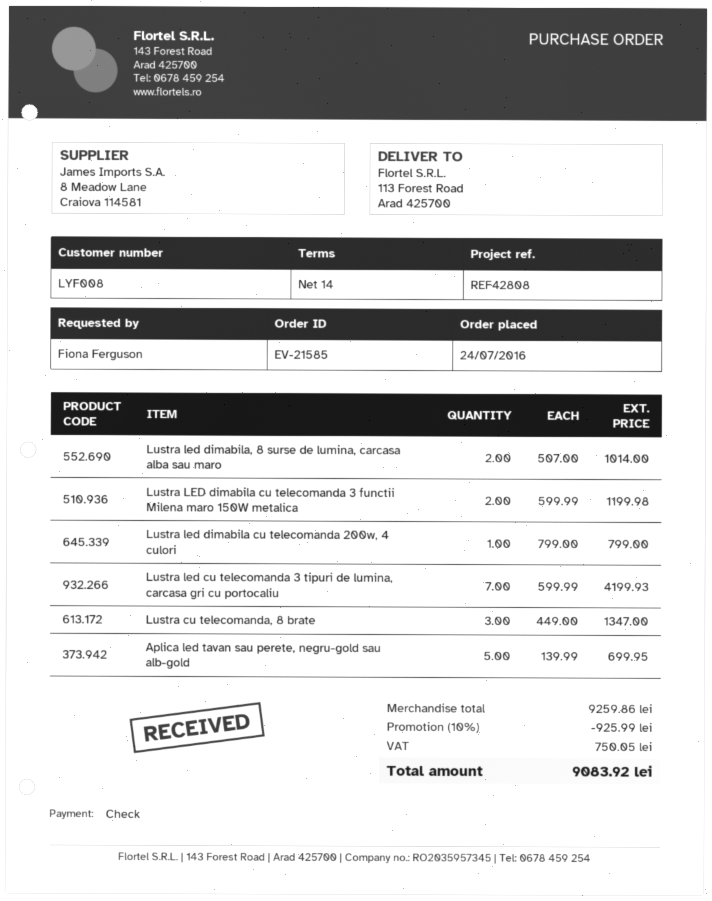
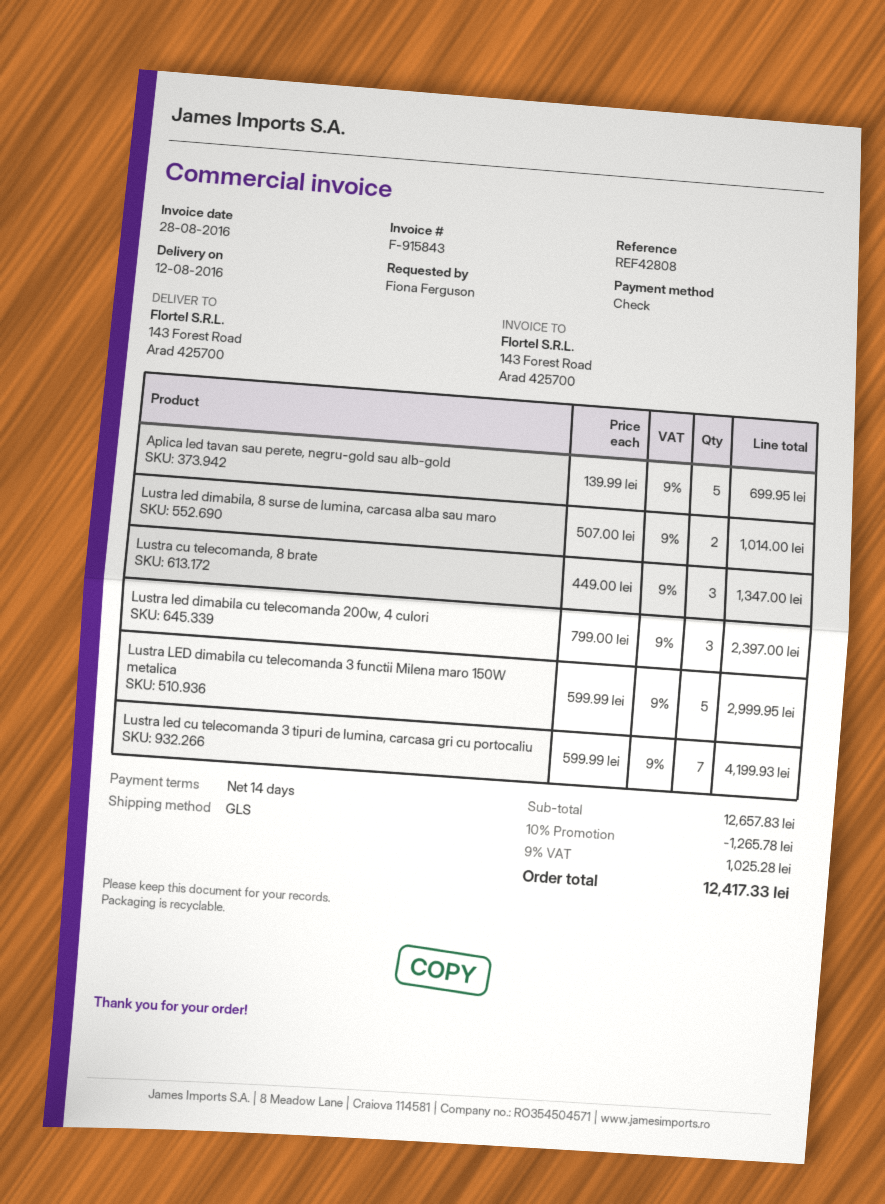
ship to: 113 Forest Road, Arad 425700 -> 143 Forest Road, Arad 425700
Lustra LED dimabila cu telecomanda 3 functii Milena maro 150W metalica: 2 x 599.99 = 1199.98 -> 5 x 599.99 = 2999.95
Lustra led dimabila cu telecomanda 200w, 4 culori: 1 x 799.00 = 799.00 -> 3 x 799.00 = 2397.00
subtotal: 9259.86 -> 12657.83
discount: 10% = 925.99 -> 10% = 1265.78
tax: 750.05 -> 1025.28
total: 9083.92 -> 12417.33

